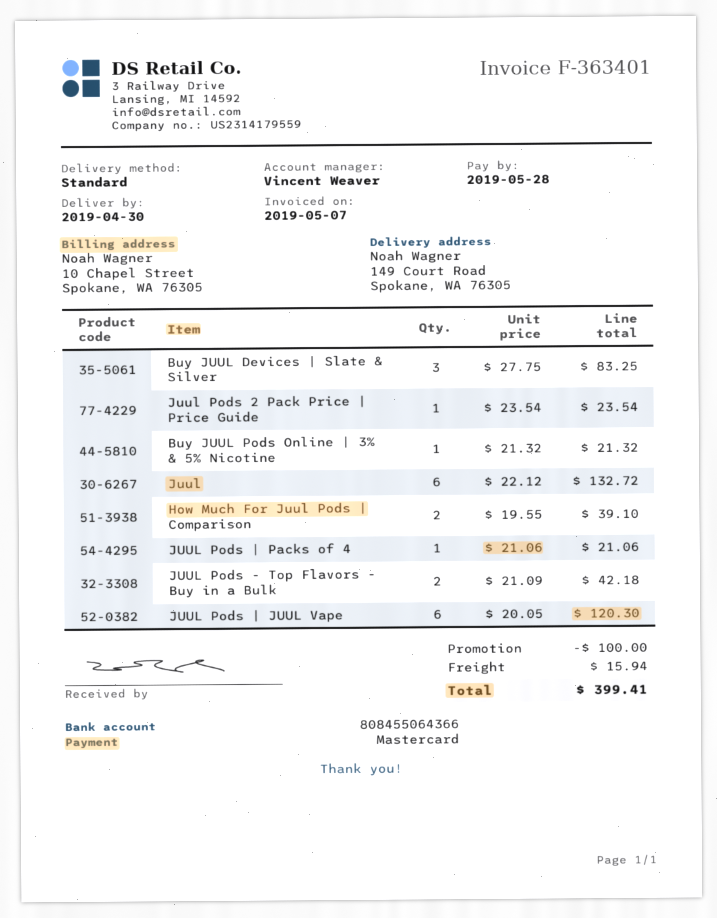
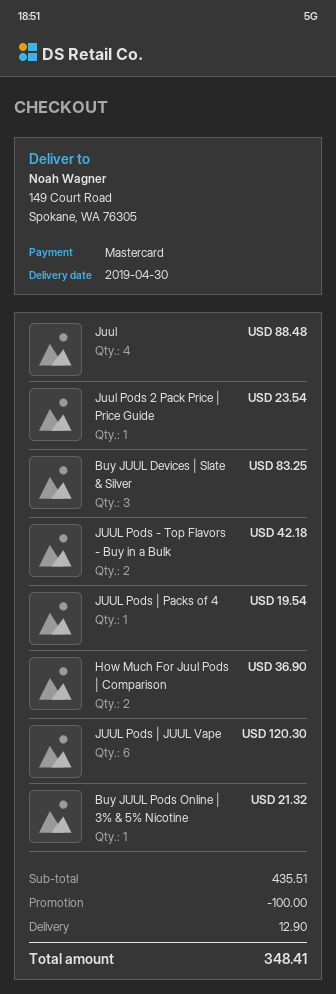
Juul: 6 for 132.72 -> 4 for 88.48
How Much For Juul Pods | Comparison: 2 for 39.10 -> 2 for 36.90
JUUL Pods | Packs of 4: 1 for 21.06 -> 1 for 19.54
shipping: 15.94 -> 12.90
total: 399.41 -> 348.41

